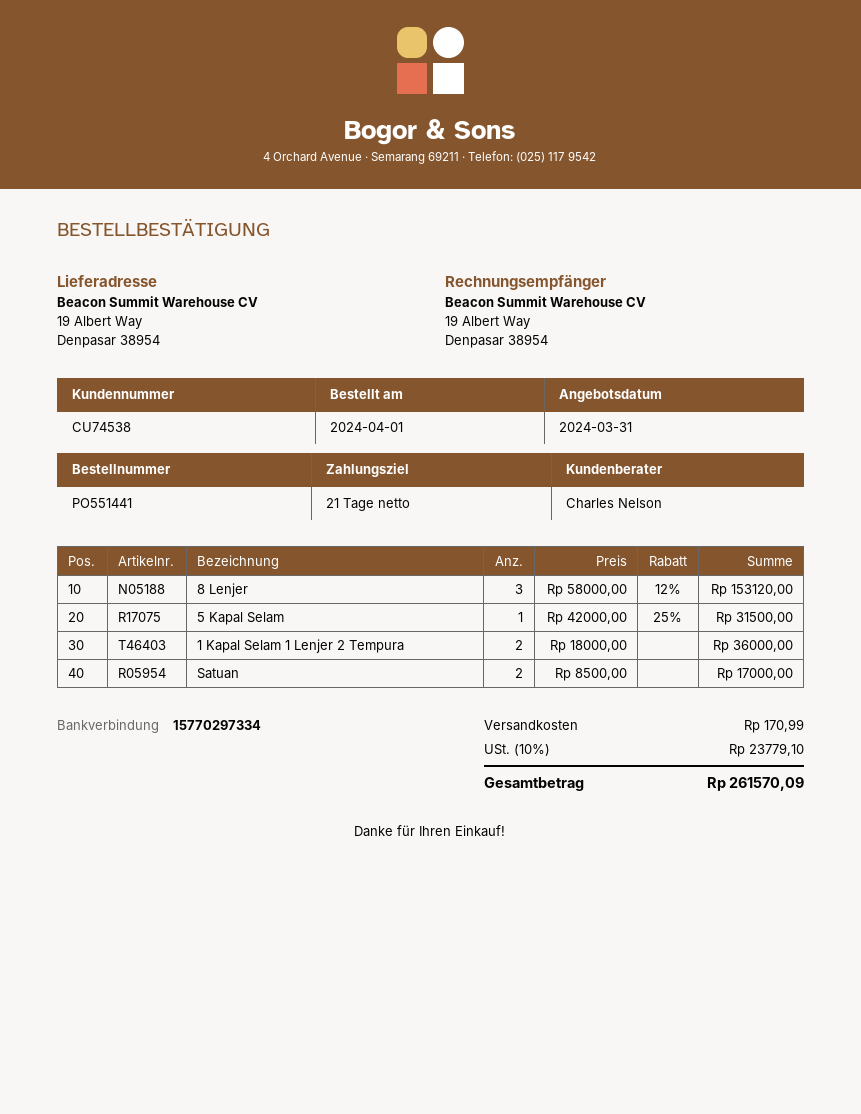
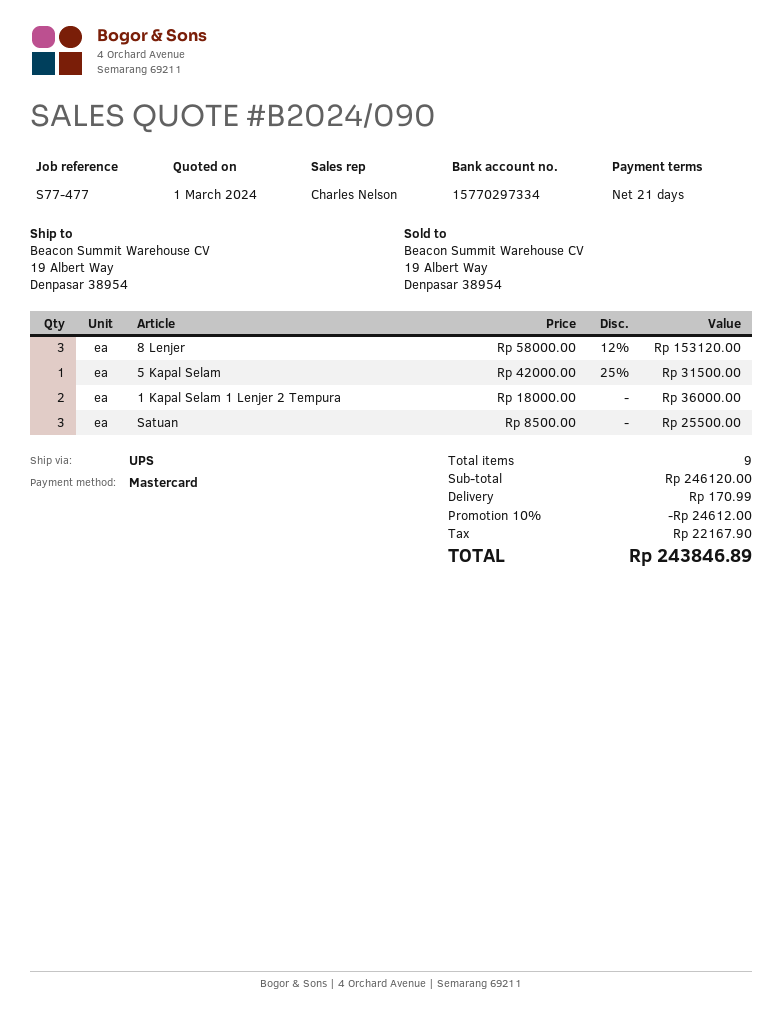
quote date: 2024-03-31 -> 2024-03-01
Satuan: 2 x 8500.00 = 17000.00 -> 3 x 8500.00 = 25500.00
discount: none -> 10% = 24612.00
tax: 23779.10 -> 22167.90
total: 261570.09 -> 243846.89

